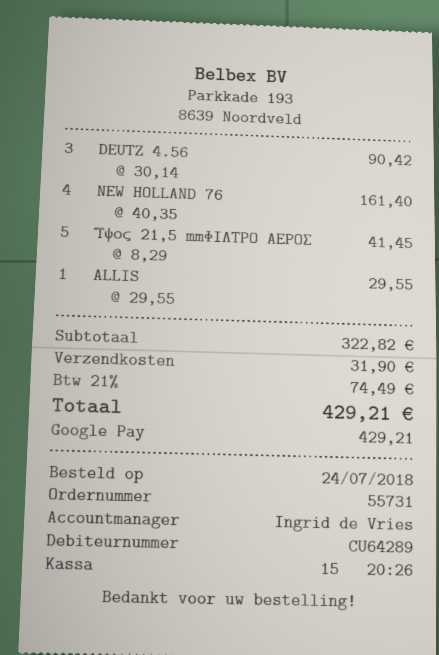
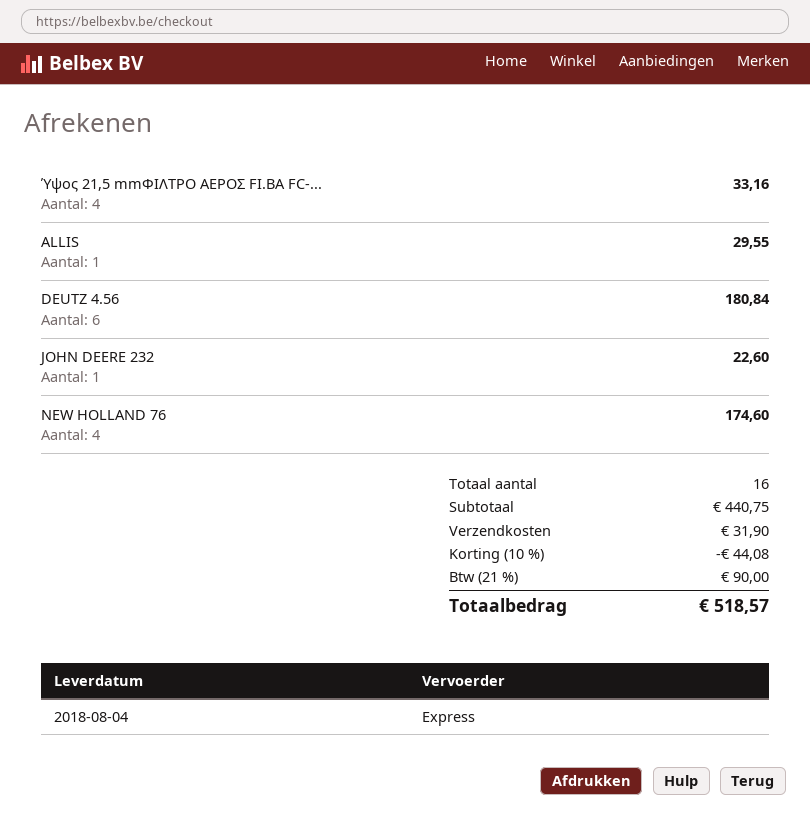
DEUTZ 4.56: 3 for 90.42 -> 6 for 180.84
NEW HOLLAND 76: 4 for 161.40 -> 4 for 174.60
Ύψος 21,5 mmΦΙΛΤΡΟ ΑΕΡΟΣ: 5 for 41.45 -> 4 for 33.16
JOHN DEERE 232: none -> 1 for 22.60
subtotal: 322.82 -> 440.75
discount: none -> 10% = 44.08
tax: 21% = 74.49 -> 21% = 90.00
total: 429.21 -> 518.57

